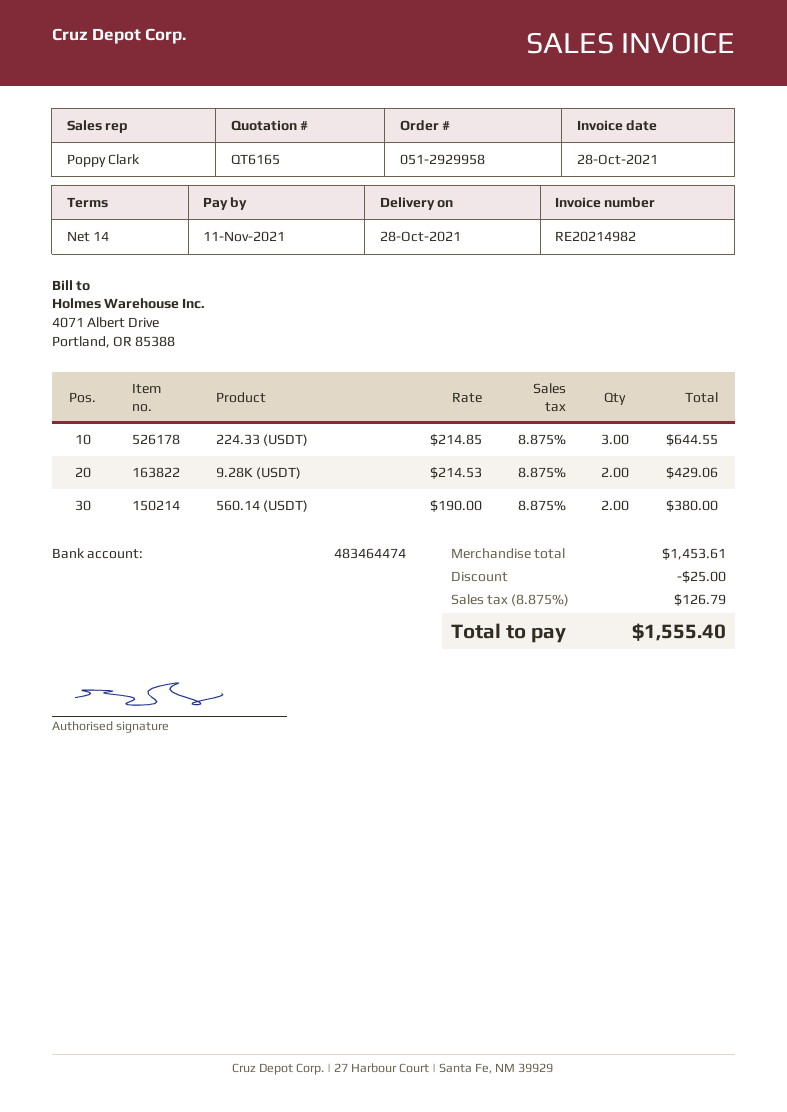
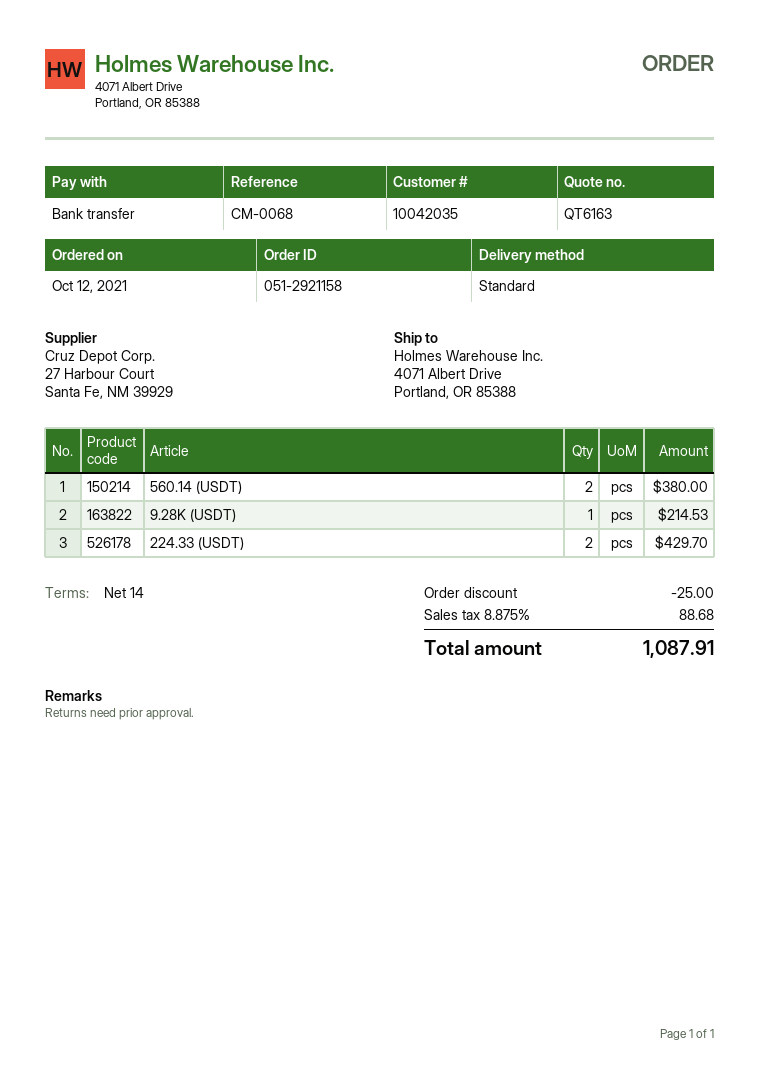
quote number: QT6165 -> QT6163
order number: 051-2929958 -> 051-2921158
224.33 (USDT): 3 for 644.55 -> 2 for 429.70
9.28K (USDT): 2 for 429.06 -> 1 for 214.53
tax: 8.875% = 126.79 -> 8.875% = 88.68
total: 1555.40 -> 1087.91

